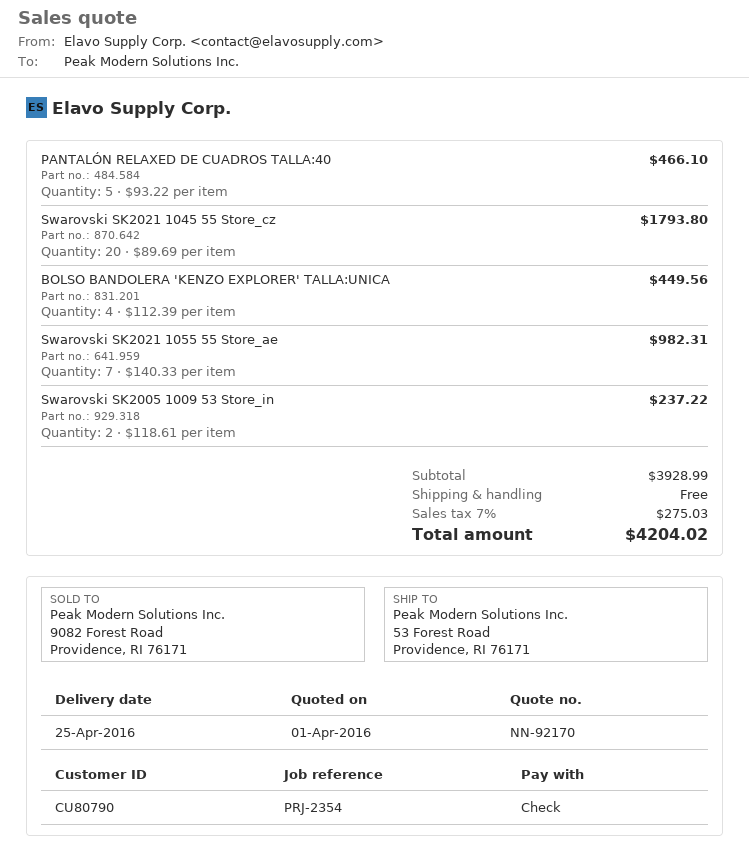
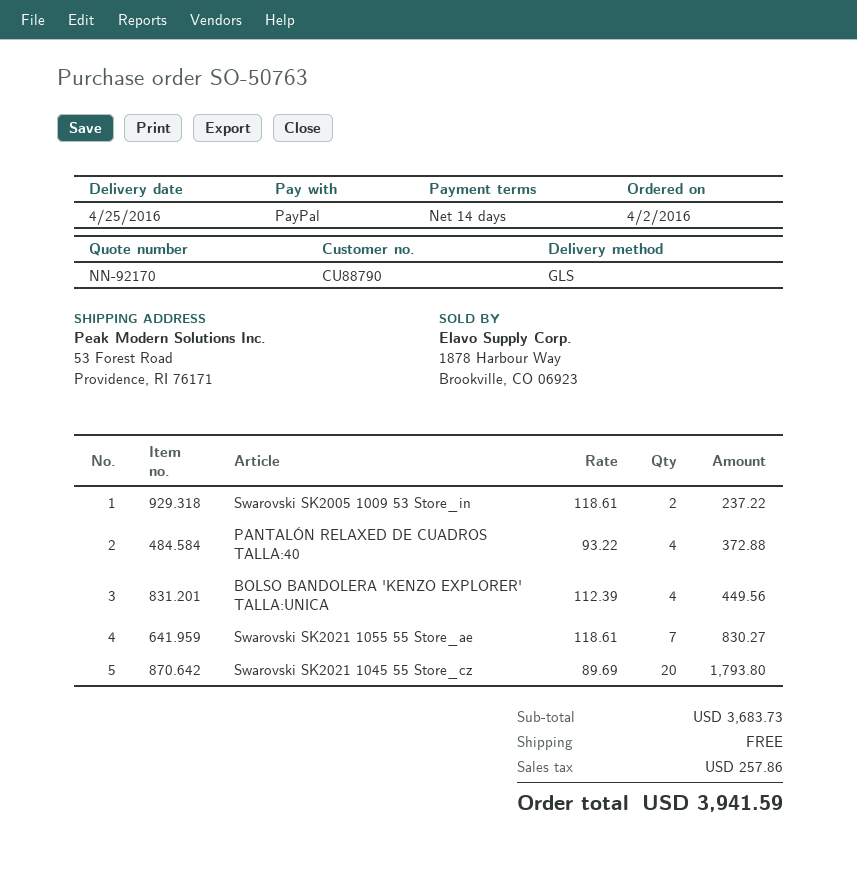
customer number: CU80790 -> CU88790
payment method: cheque -> PayPal
PANTALÓN RELAXED DE CUADROS TALLA:40: 5 x 93.22 = 466.10 -> 4 x 93.22 = 372.88
Swarovski SK2021 1055 55 Store_ae: 7 x 140.33 = 982.31 -> 7 x 118.61 = 830.27
subtotal: 3928.99 -> 3683.73
tax: 275.03 -> 257.86
total: 4204.02 -> 3941.59

